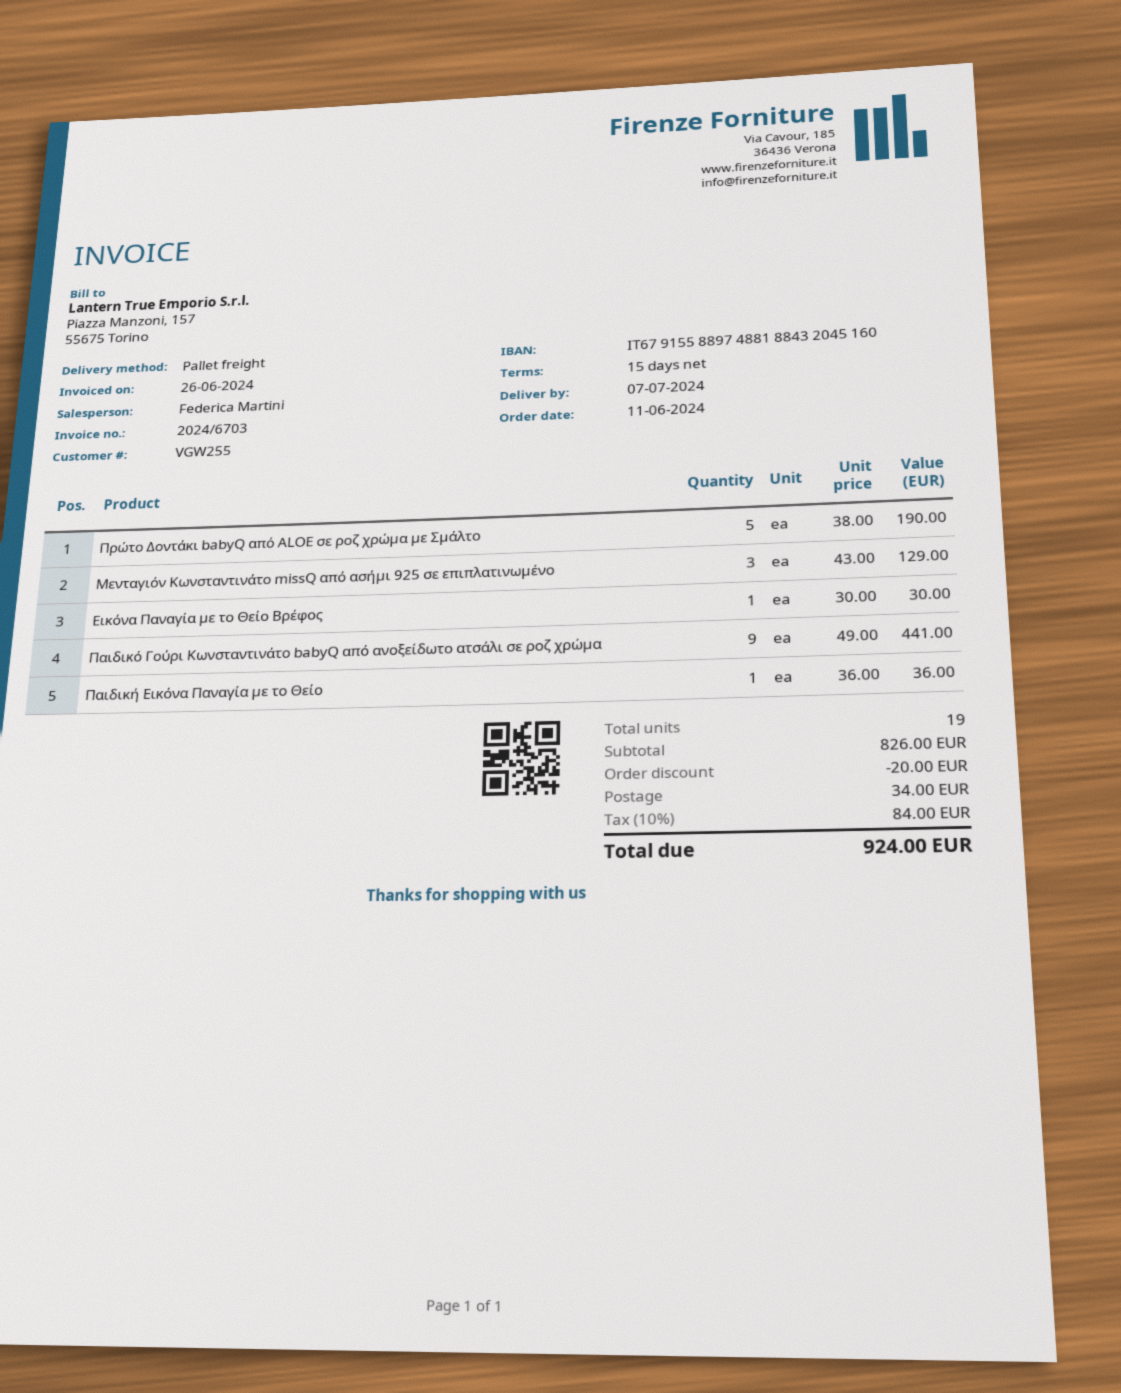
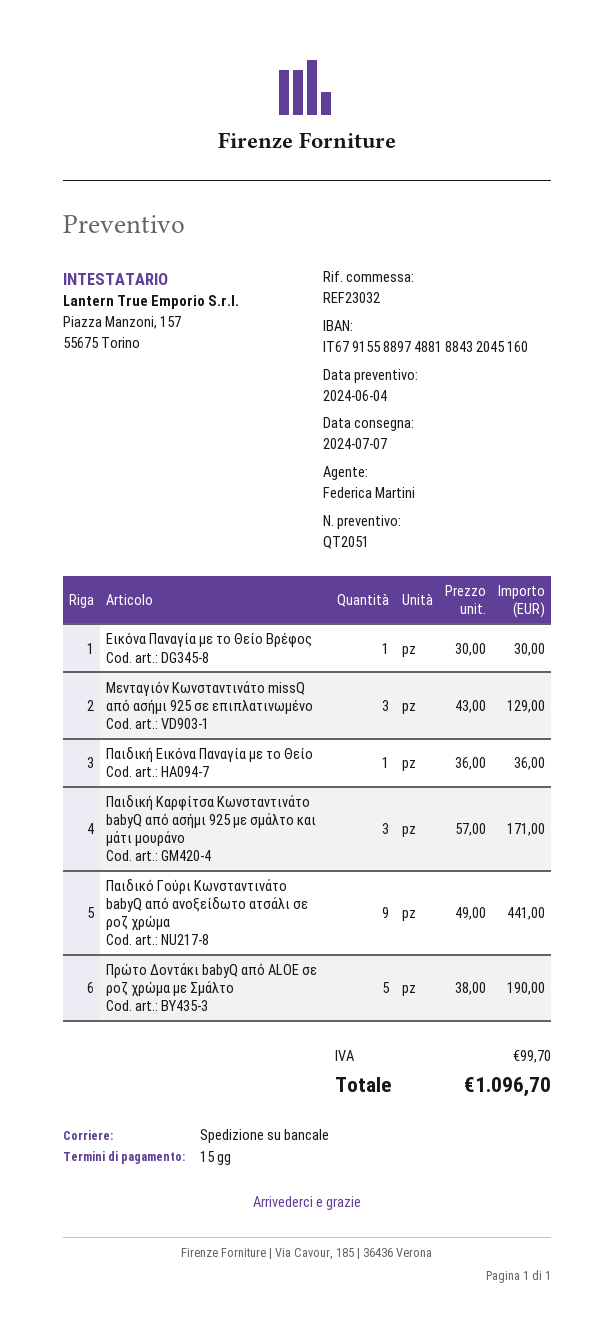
Παιδική Καρφίτσα Κωνσταντινάτο babyQ από ασήμι 925 με σμάλτο και μάτι μουράνο: none -> 3 x 57.00 = 171.00
discount: 20.00 -> none
shipping: 34.00 -> none
tax: 84.00 -> 99.70
total: 924.00 -> 1096.70

